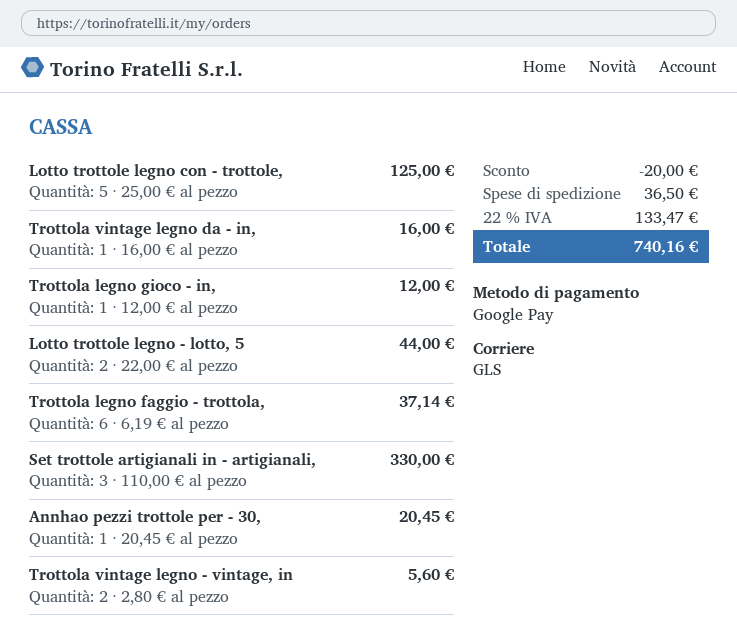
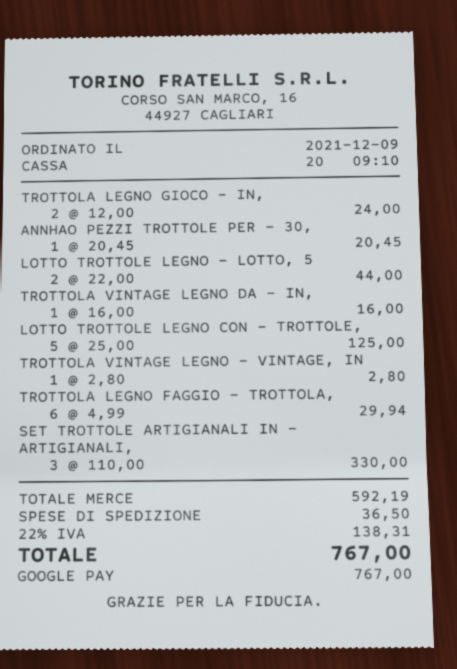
Trottola legno gioco - in,: 1 x 12.00 = 12.00 -> 2 x 12.00 = 24.00
Trottola legno faggio - trottola,: 6 x 6.19 = 37.14 -> 6 x 4.99 = 29.94
Trottola vintage legno - vintage, in: 2 x 2.80 = 5.60 -> 1 x 2.80 = 2.80
discount: 20.00 -> none
tax: 22% = 133.47 -> 22% = 138.31
total: 740.16 -> 767.00

